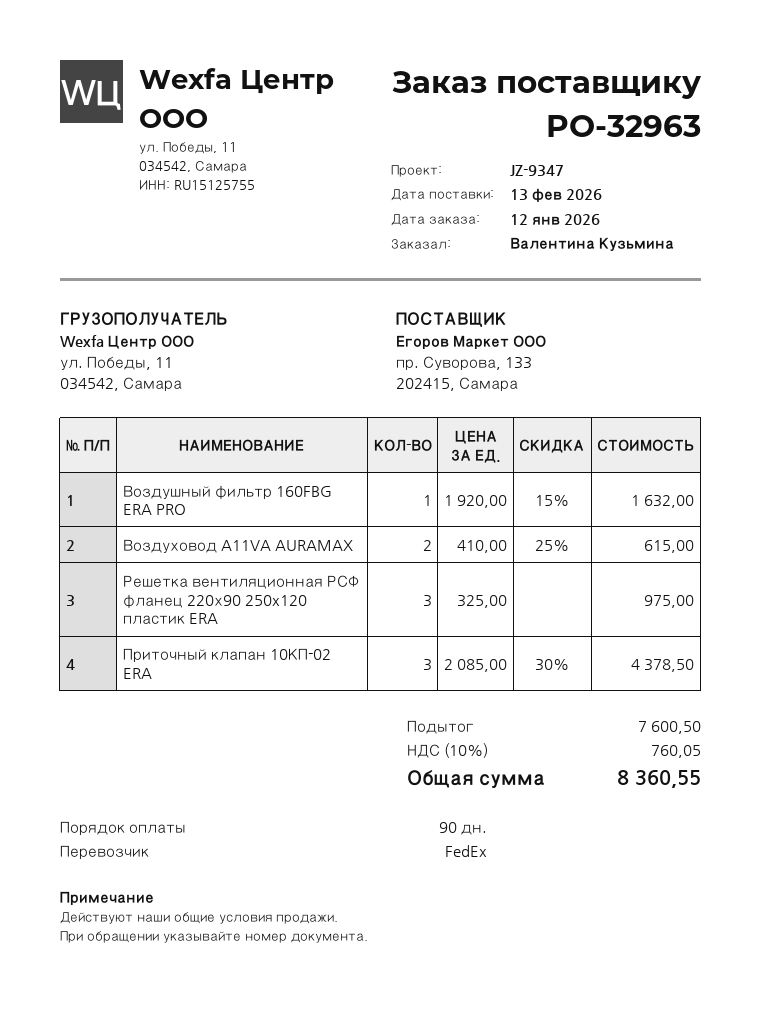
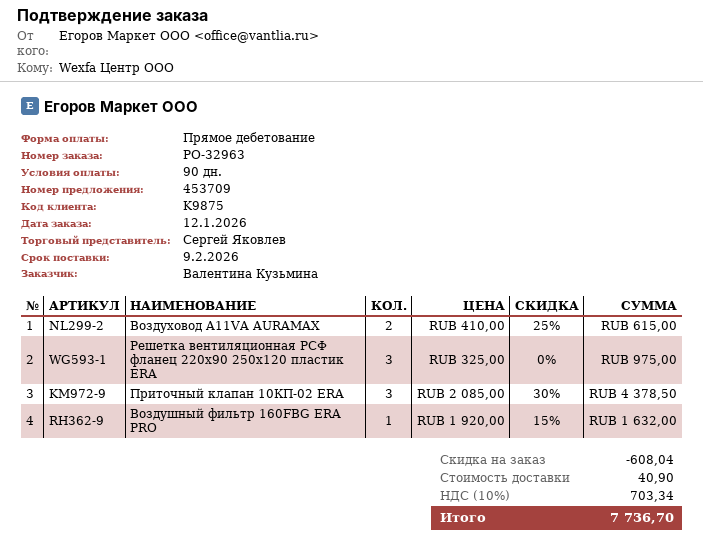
delivery date: 2026-02-13 -> 2026-02-09
discount: none -> 608.04
shipping: none -> 40.90
tax: 10% = 760.05 -> 10% = 703.34
total: 8360.55 -> 7736.70

